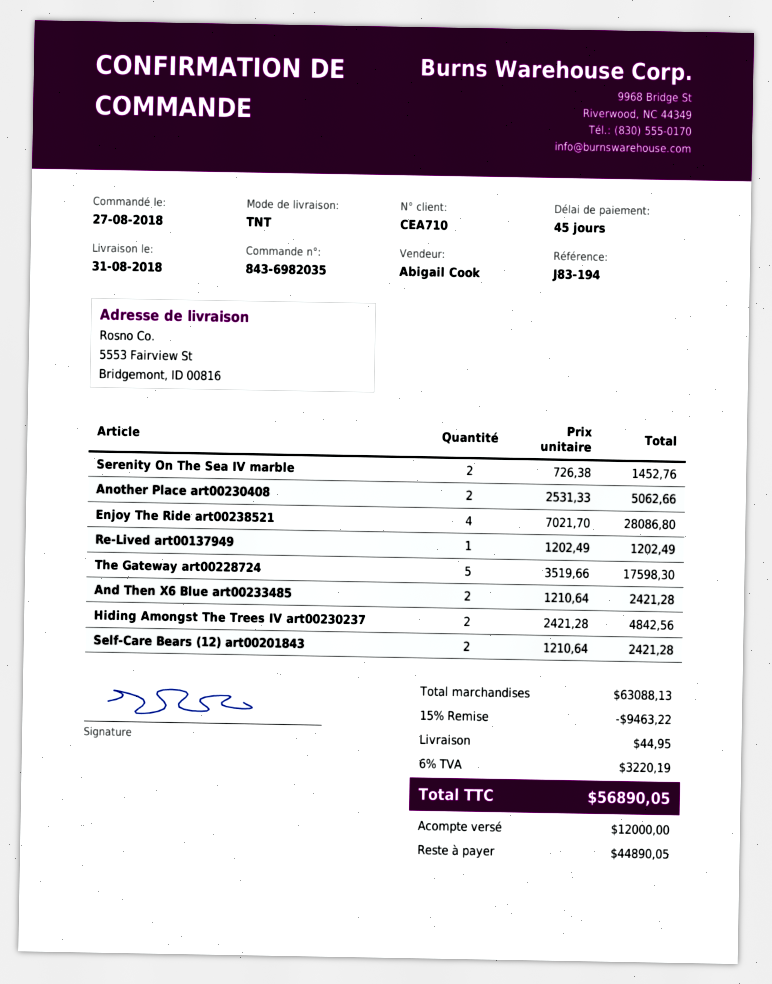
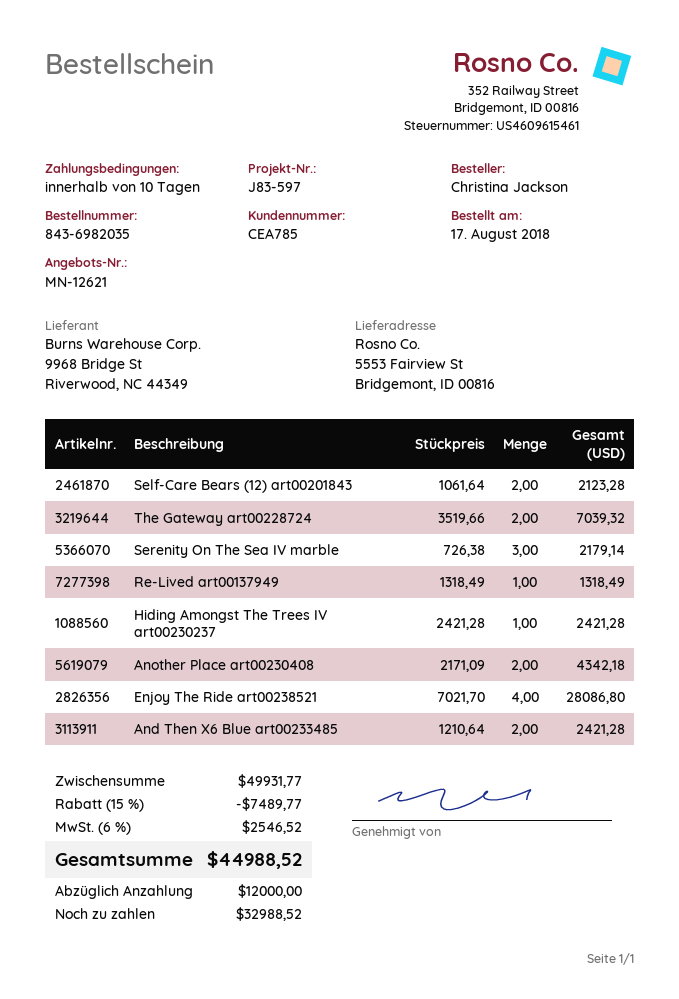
order date: 2018-08-27 -> 2018-08-17
payment terms: 45 days -> 10 days
customer number: CEA710 -> CEA785
reference: J83-194 -> J83-597
Serenity On The Sea IV marble: 2 x 726.38 = 1452.76 -> 3 x 726.38 = 2179.14
Another Place art00230408: 2 x 2531.33 = 5062.66 -> 2 x 2171.09 = 4342.18
Re-Lived art00137949: 1 x 1202.49 = 1202.49 -> 1 x 1318.49 = 1318.49
The Gateway art00228724: 5 x 3519.66 = 17598.30 -> 2 x 3519.66 = 7039.32
Hiding Amongst The Trees IV art00230237: 2 x 2421.28 = 4842.56 -> 1 x 2421.28 = 2421.28
Self-Care Bears (12) art00201843: 2 x 1210.64 = 2421.28 -> 2 x 1061.64 = 2123.28
subtotal: 63088.13 -> 49931.77
discount: 15% = 9463.22 -> 15% = 7489.77
shipping: 44.95 -> none
tax: 6% = 3220.19 -> 6% = 2546.52
total: 56890.05 -> 44988.52
balance: 44890.05 -> 32988.52

